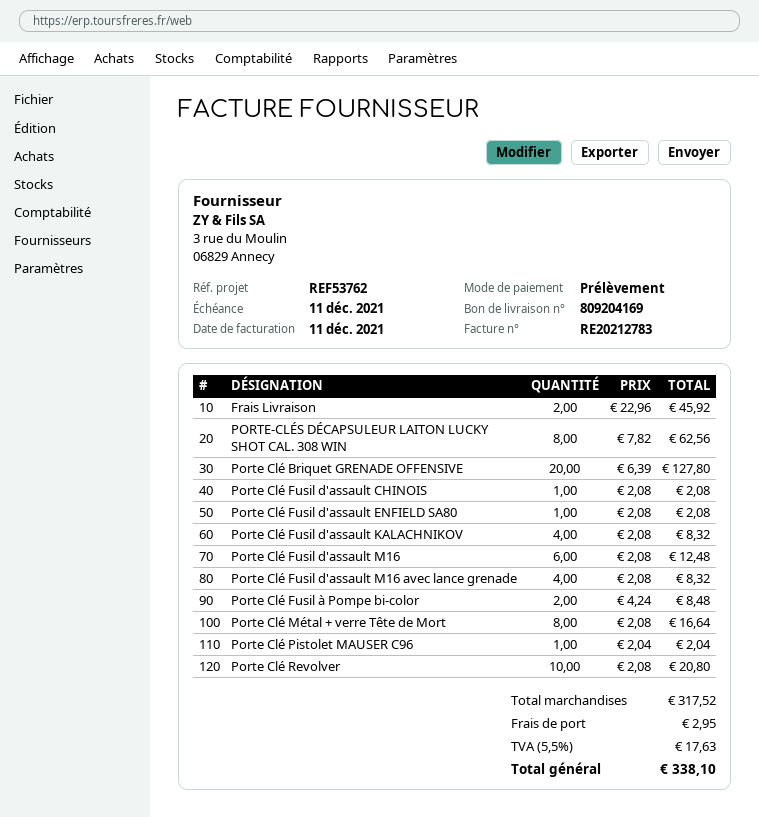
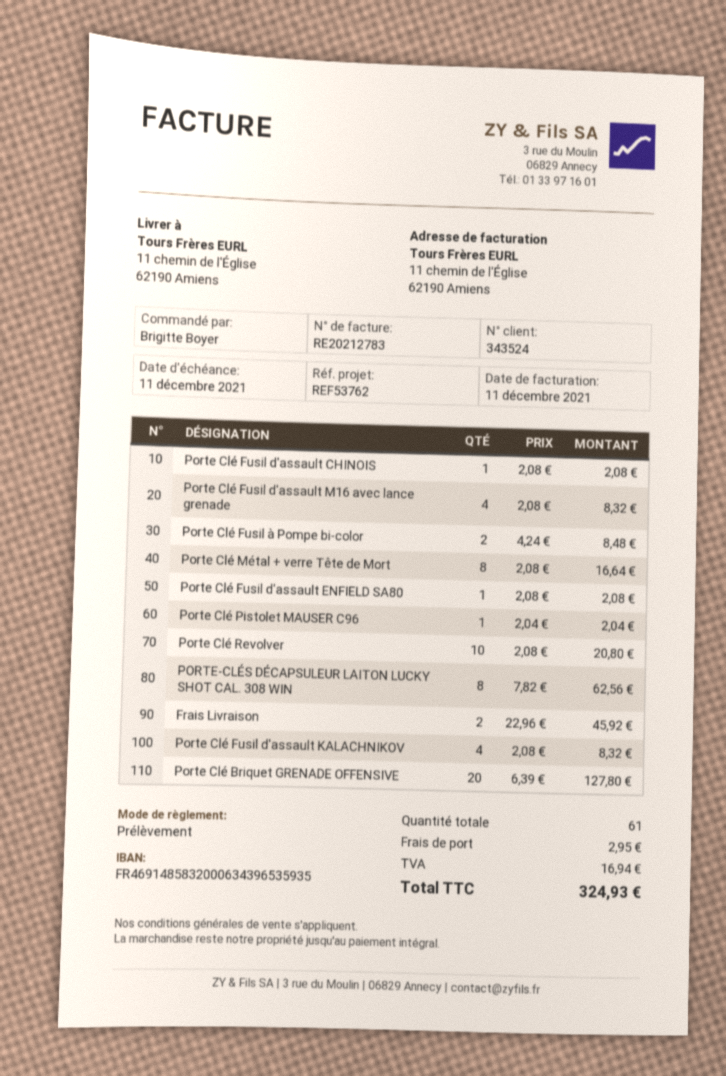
Porte Clé Fusil d'assault M16: 6 x 2.08 = 12.48 -> none
tax: 17.63 -> 16.94
total: 338.10 -> 324.93

